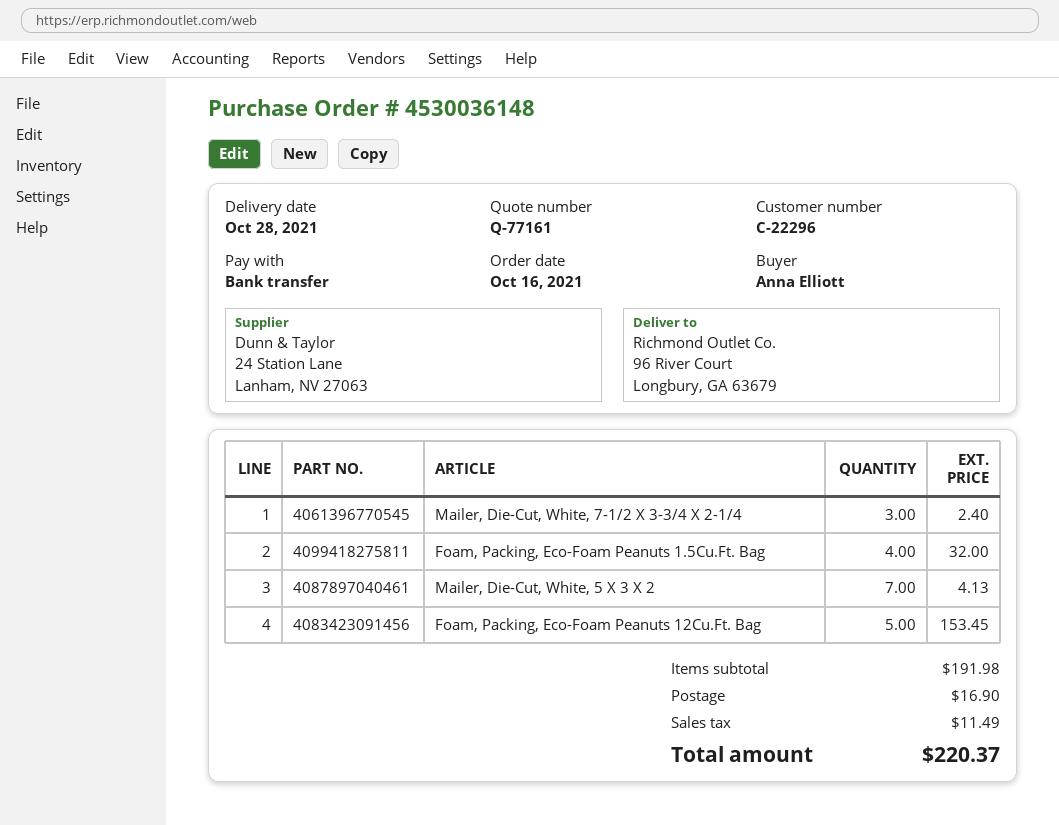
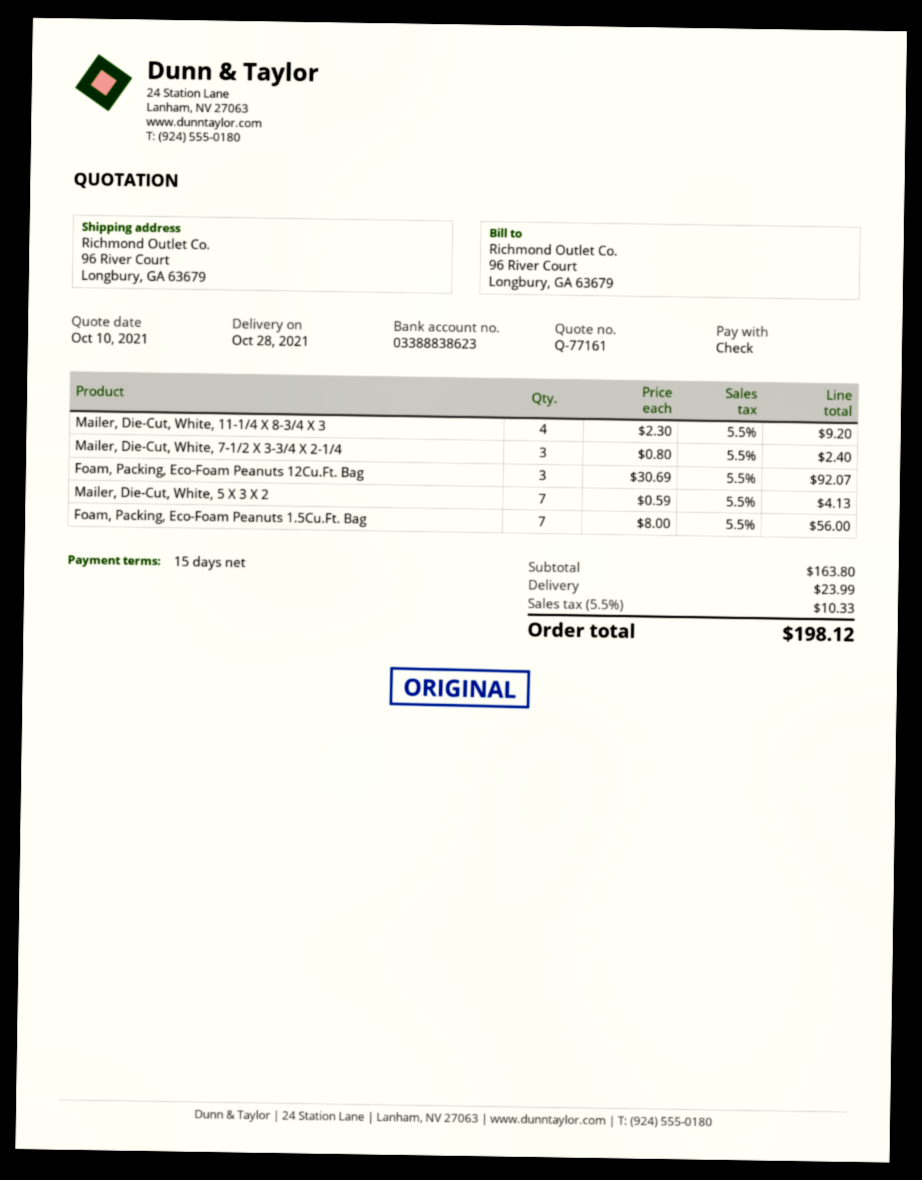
payment method: bank transfer -> cheque
Foam, Packing, Eco-Foam Peanuts 1.5Cu.Ft. Bag: 4 for 32.00 -> 7 for 56.00
Foam, Packing, Eco-Foam Peanuts 12Cu.Ft. Bag: 5 for 153.45 -> 3 for 92.07
Mailer, Die-Cut, White, 11-1/4 X 8-3/4 X 3: none -> 4 for 9.20
subtotal: 191.98 -> 163.80
shipping: 16.90 -> 23.99
tax: 11.49 -> 10.33
total: 220.37 -> 198.12

